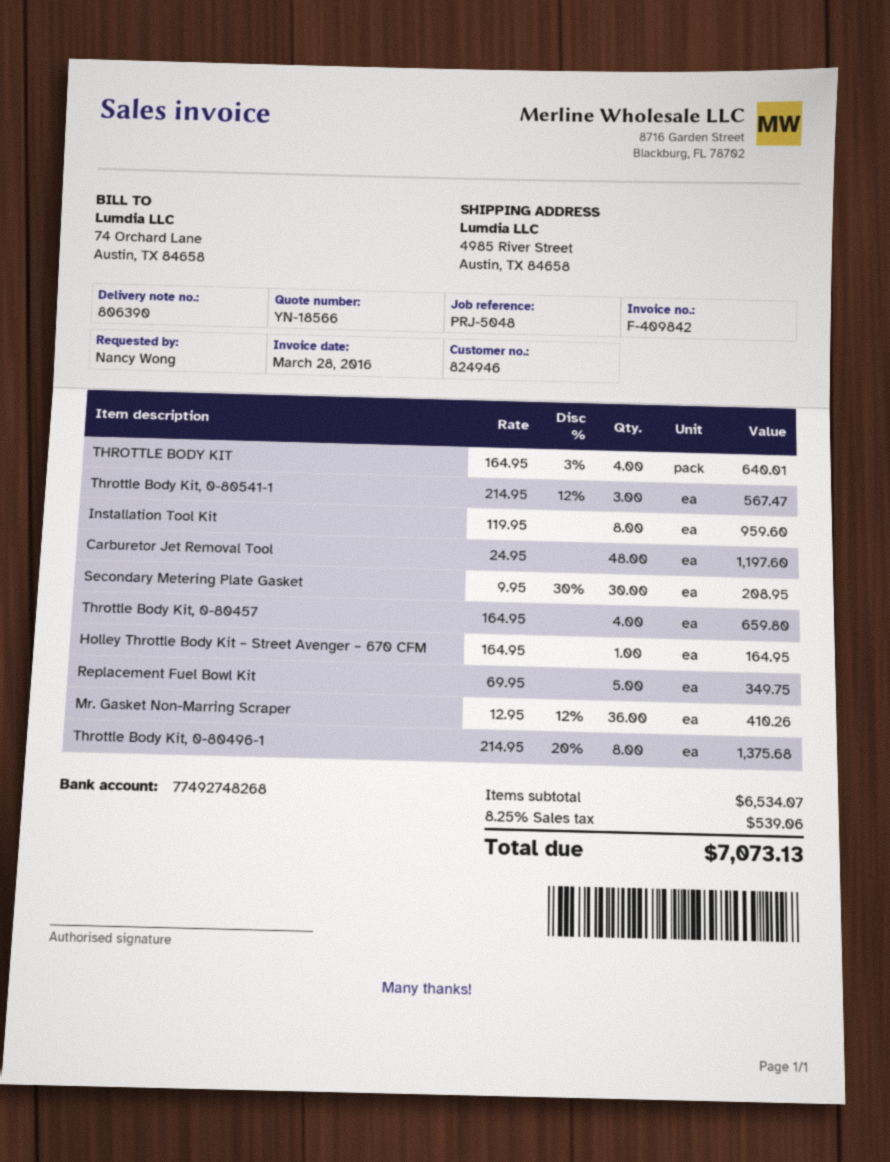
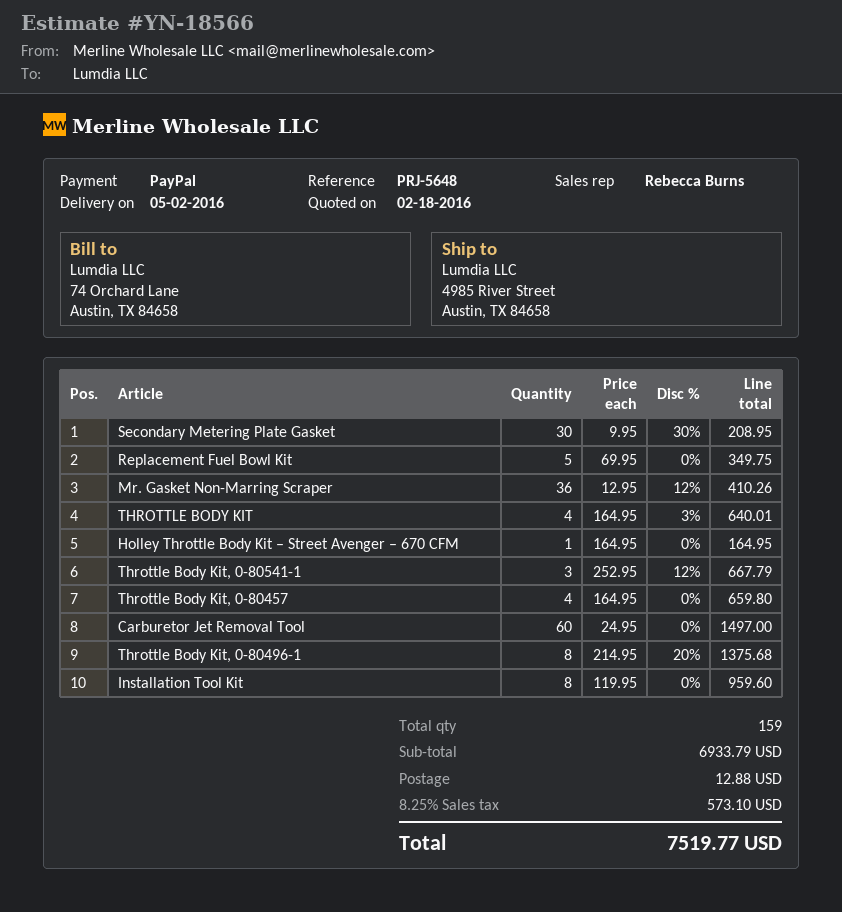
reference: PRJ-5048 -> PRJ-5648
Throttle Body Kit, 0-80541-1: 3 x 214.95 - 12% = 567.47 -> 3 x 252.95 - 12% = 667.79
Carburetor Jet Removal Tool: 48 x 24.95 = 1197.60 -> 60 x 24.95 = 1497.00
subtotal: 6534.07 -> 6933.79
shipping: none -> 12.88
tax: 8.25% = 539.06 -> 8.25% = 573.10
total: 7073.13 -> 7519.77

